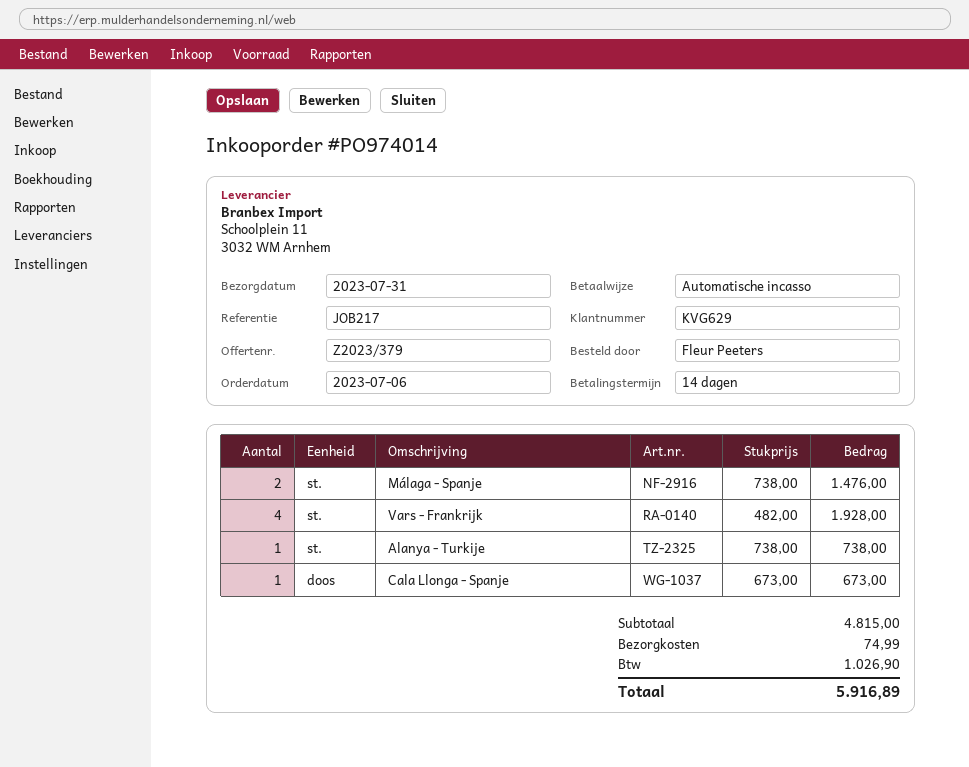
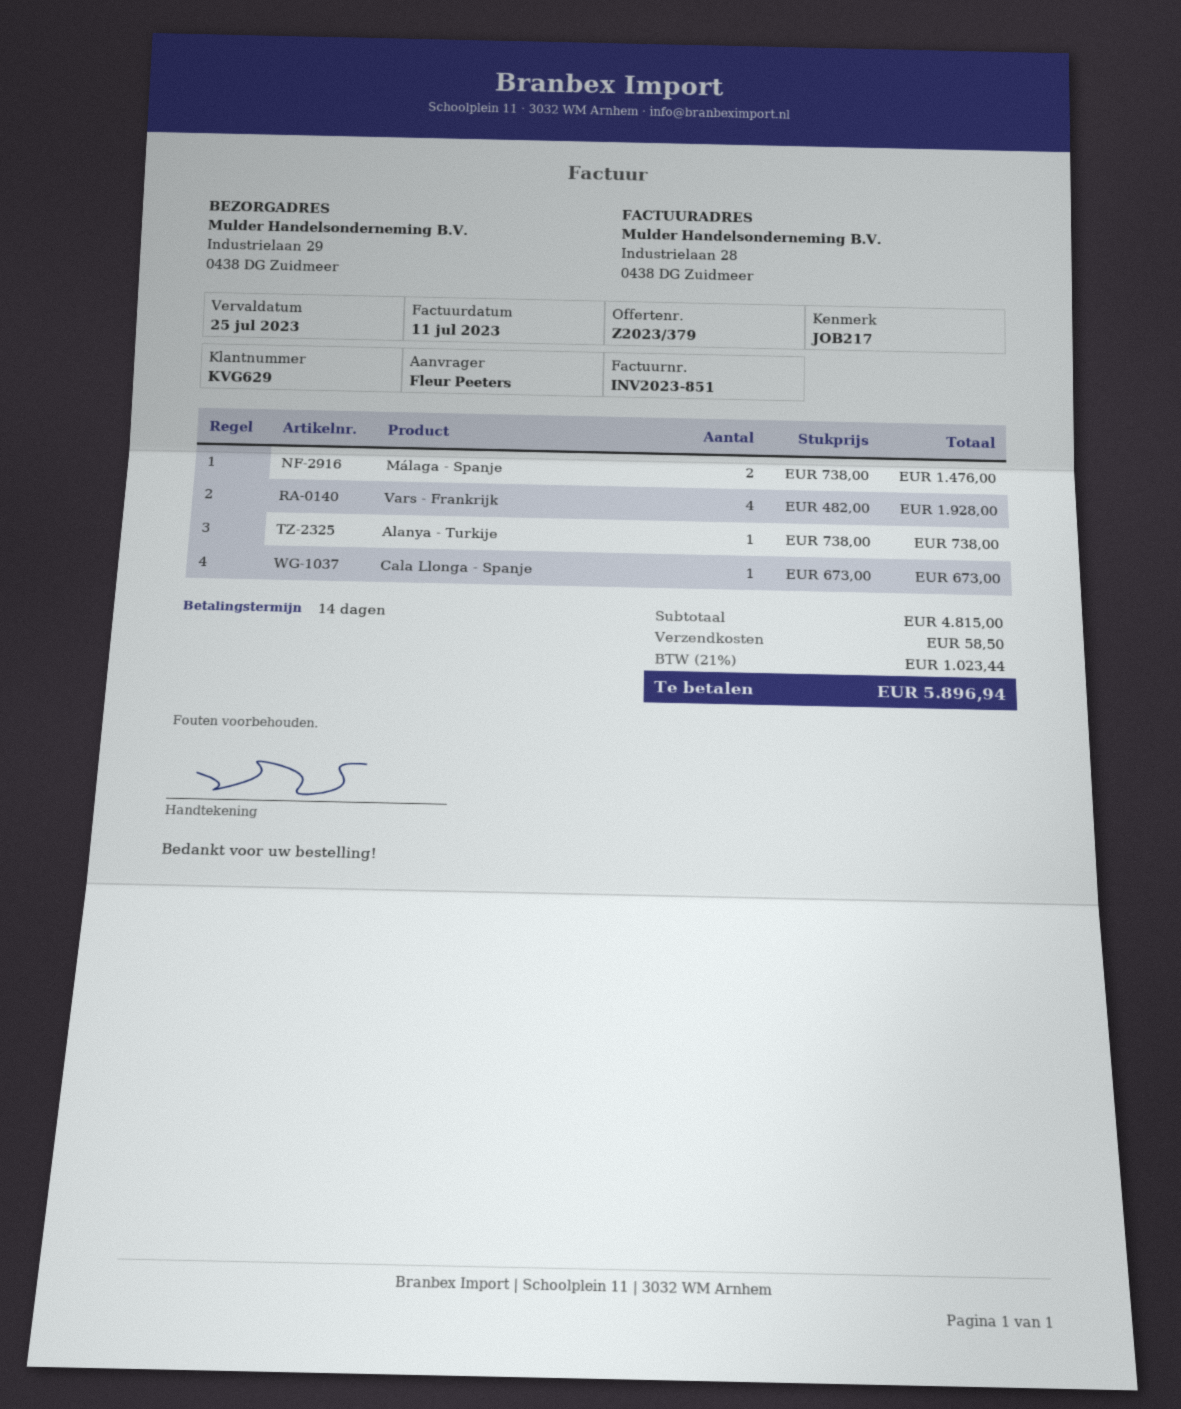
shipping: 74.99 -> 58.50
tax: 1026.90 -> 1023.44
total: 5916.89 -> 5896.94

